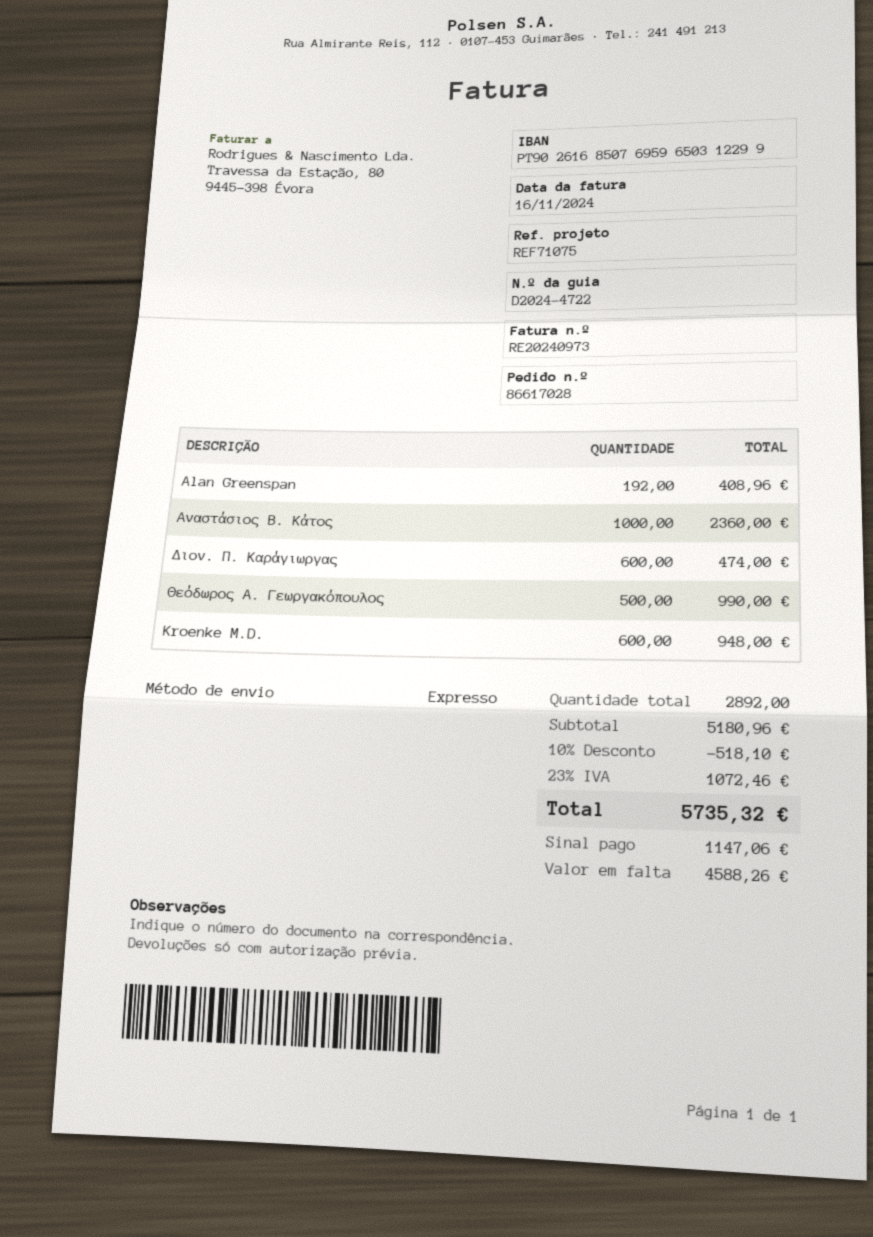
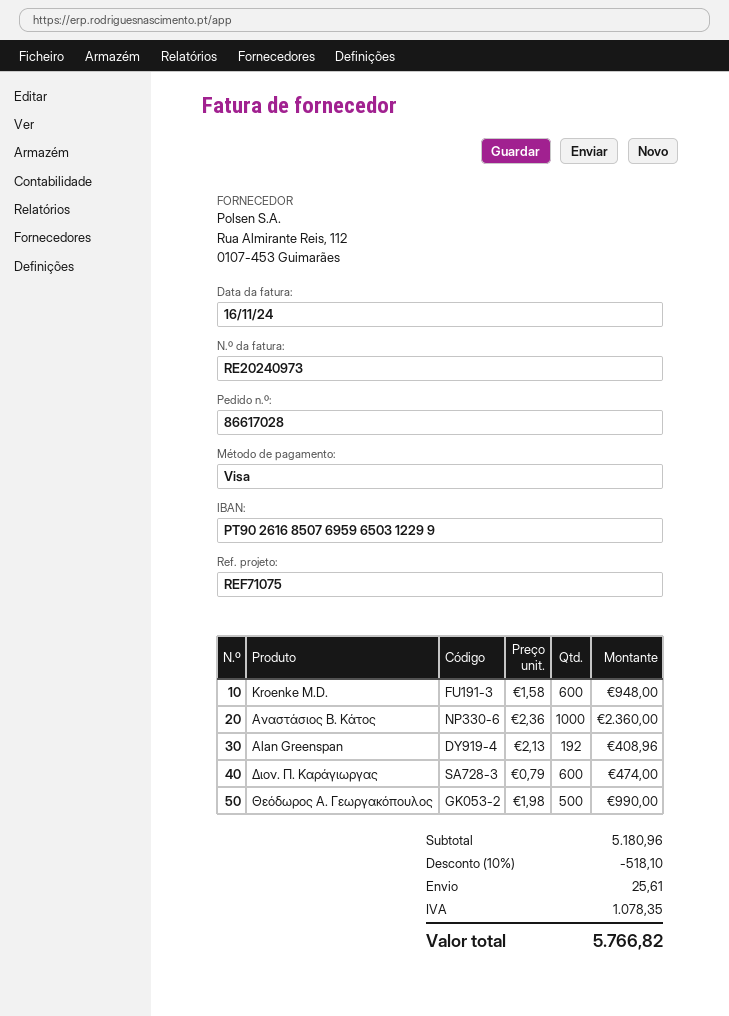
shipping: none -> 25.61
tax: 1072.46 -> 1078.35
total: 5735.32 -> 5766.82

